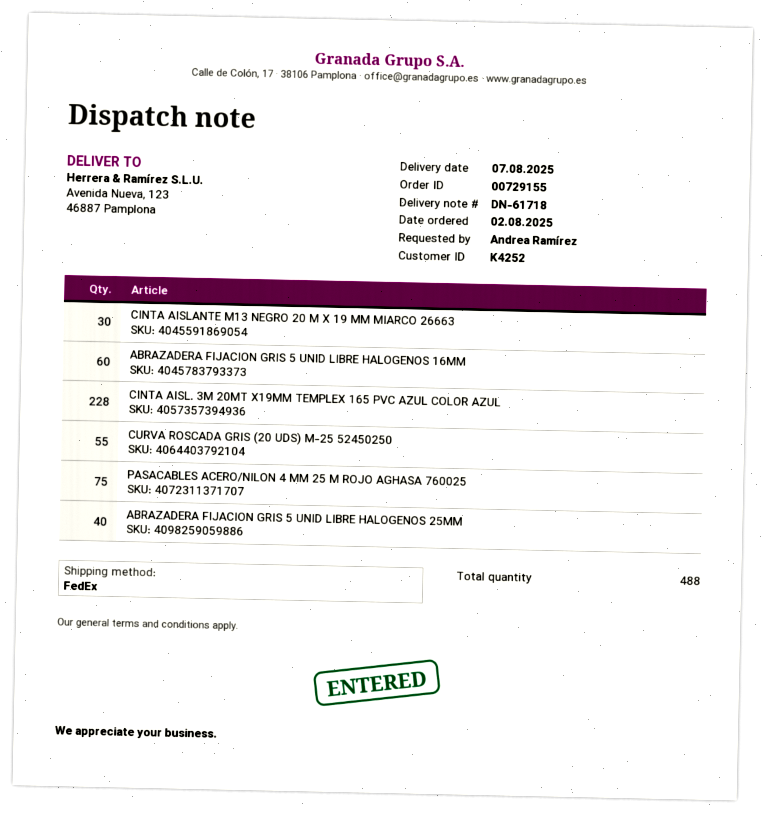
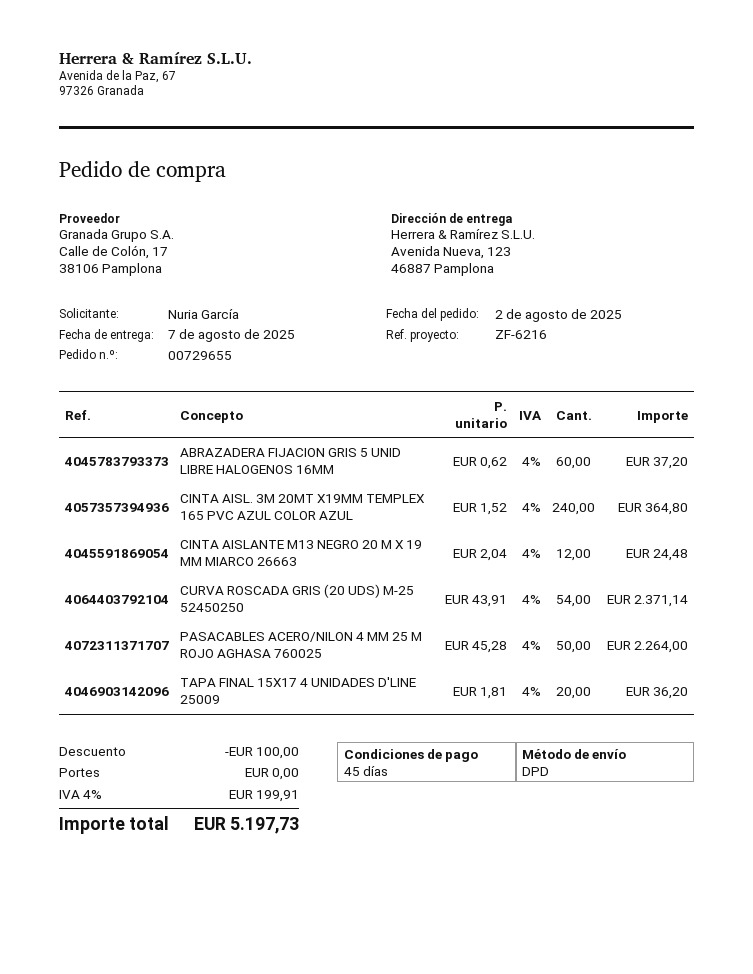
order number: 00729155 -> 00729655
ordered by: Andrea Ramírez -> Nuria García
shipping method: FedEx -> DPD
CINTA AISLANTE M13 NEGRO 20 M X 19 MM MIARCO 26663: 30 -> 12
CINTA AISL. 3M 20MT X19MM TEMPLEX 165 PVC AZUL COLOR AZUL: 228 -> 240
CURVA ROSCADA GRIS (20 UDS) M-25 52450250: 55 -> 54
PASACABLES ACERO/NILON 4 MM 25 M ROJO AGHASA 760025: 75 -> 50
ABRAZADERA FIJACION GRIS 5 UNID LIBRE HALOGENOS 25MM: 40 -> none
TAPA FINAL 15X17 4 UNIDADES D'LINE 25009: none -> 20

